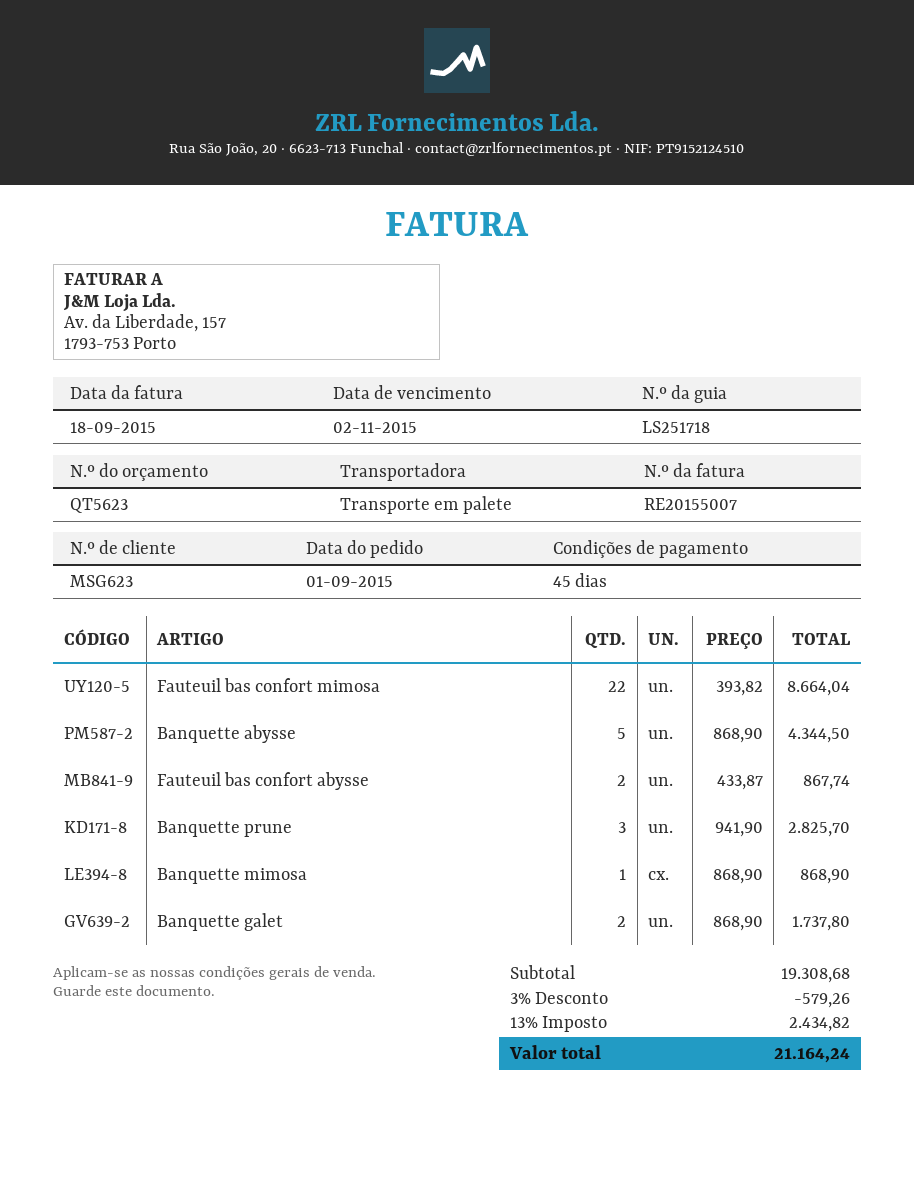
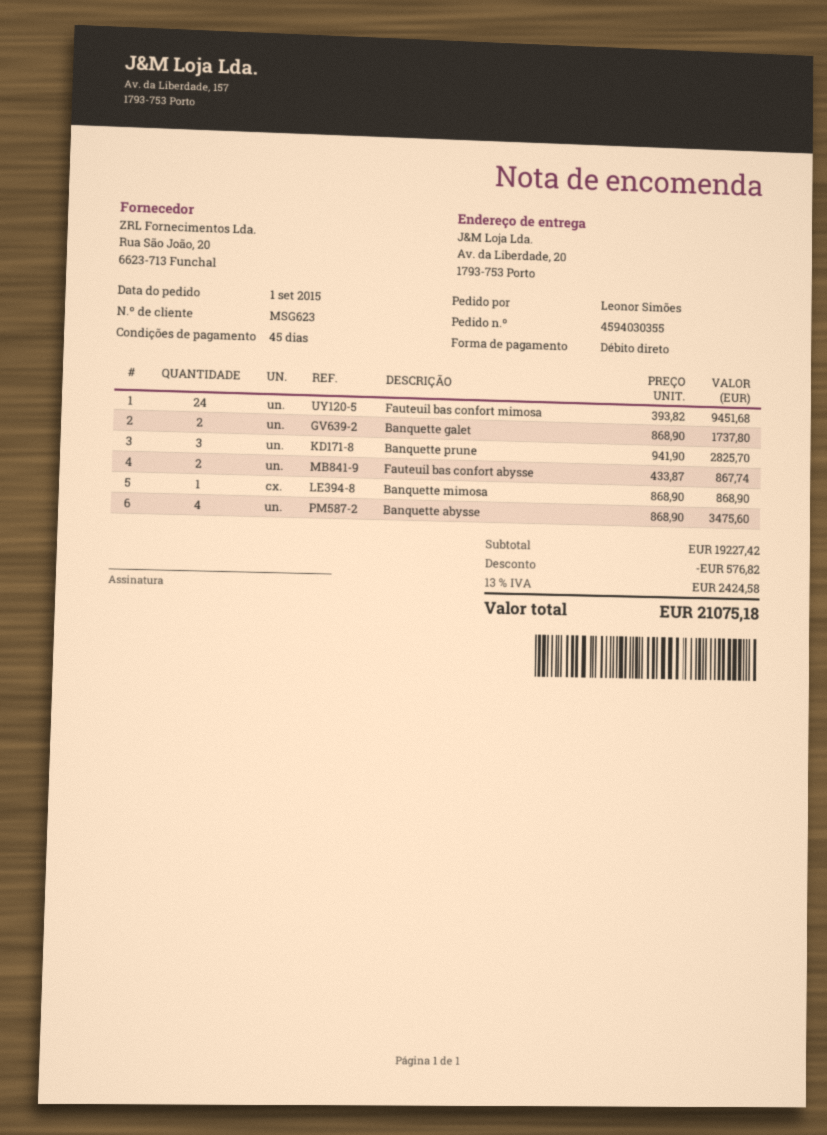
Fauteuil bas confort mimosa: 22 x 393.82 = 8664.04 -> 24 x 393.82 = 9451.68
Banquette abysse: 5 x 868.90 = 4344.50 -> 4 x 868.90 = 3475.60
subtotal: 19308.68 -> 19227.42
discount: 579.26 -> 576.82
tax: 13% = 2434.82 -> 13% = 2424.58
total: 21164.24 -> 21075.18

